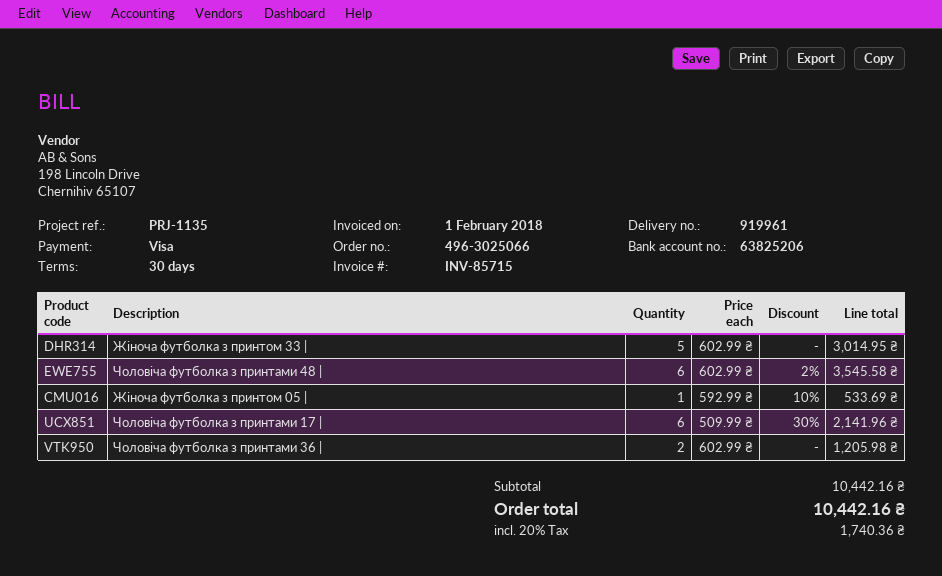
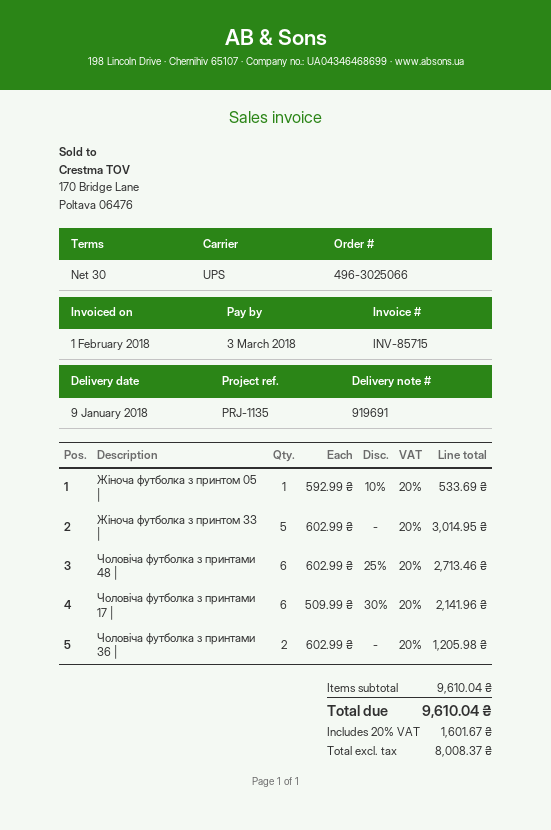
delivery note number: 919961 -> 919691
Чоловіча футболка з принтами 48 |: 6 x 602.99 - 2% = 3545.58 -> 6 x 602.99 - 25% = 2713.46
subtotal: 10442.16 -> 9610.04
tax: 20% = 1740.36 -> 20% = 1601.67
total: 10442.16 -> 9610.04

